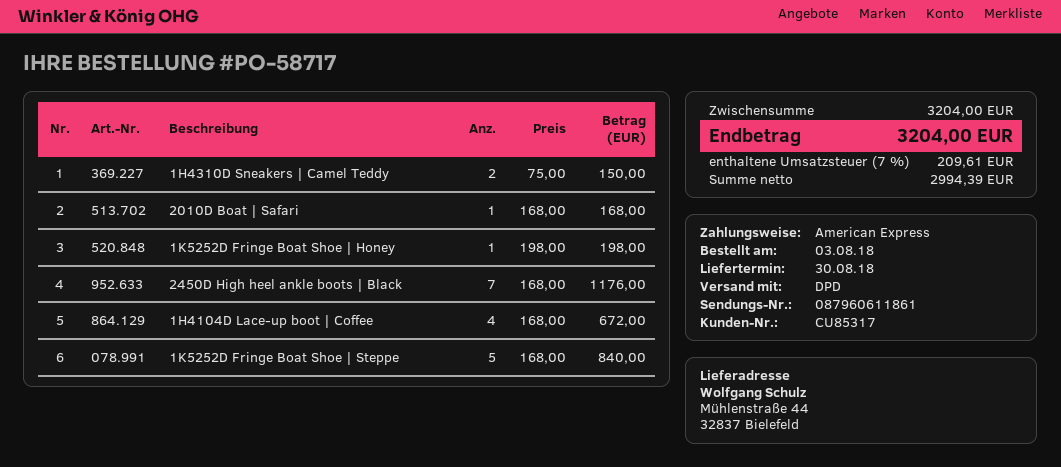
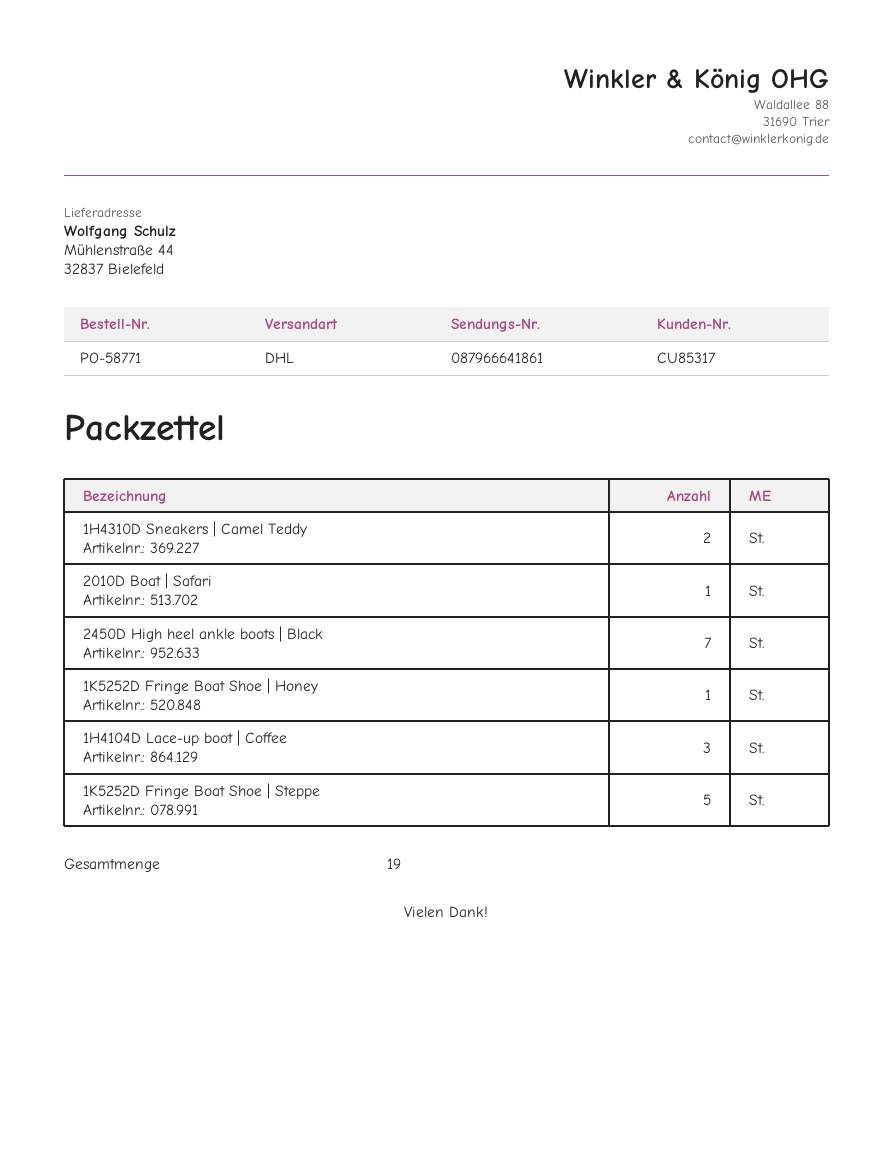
order number: PO-58717 -> PO-58771
shipping method: DPD -> DHL
tracking number: 087960611861 -> 087966641861
1H4104D Lace-up boot | Coffee: 4 -> 3

